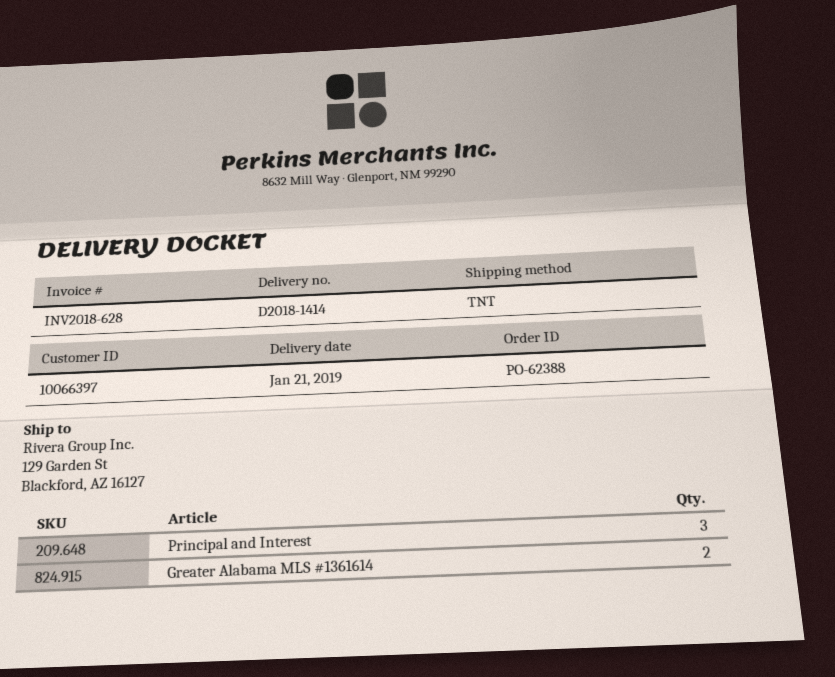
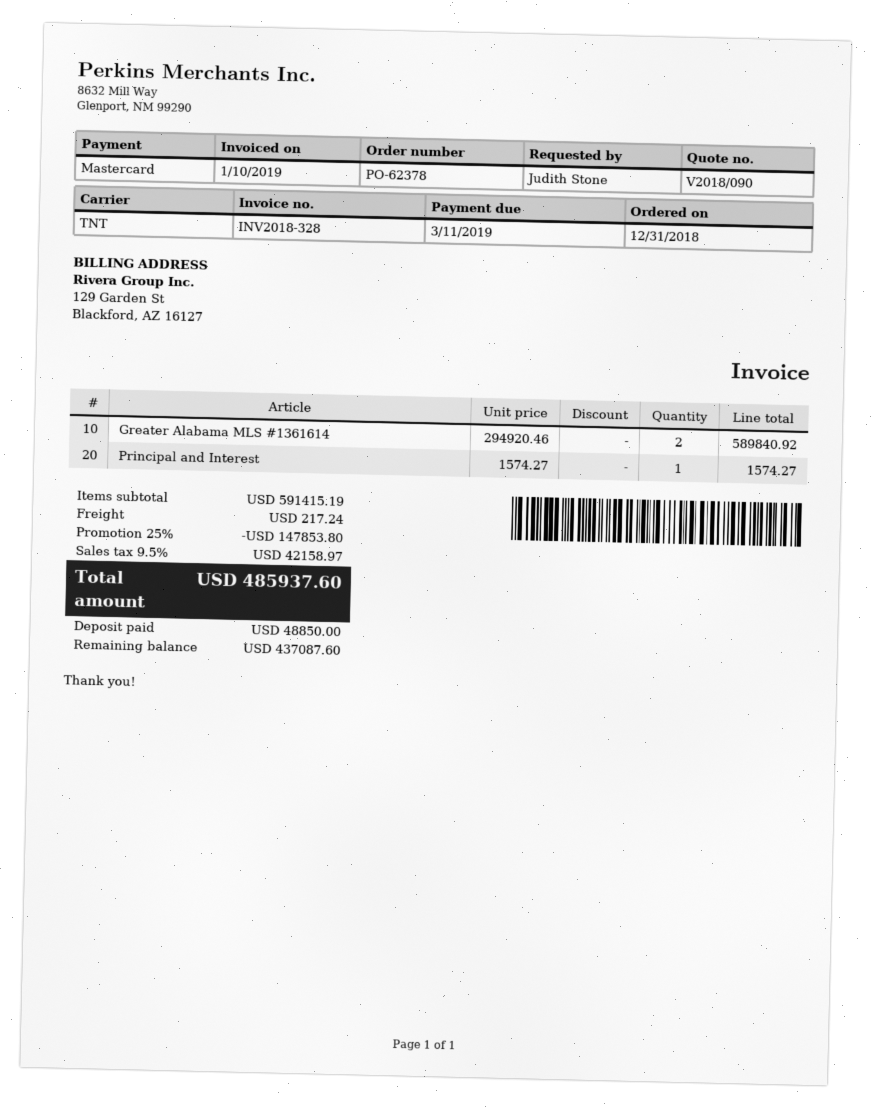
order number: PO-62388 -> PO-62378
invoice number: INV2018-628 -> INV2018-328
Principal and Interest: 3 -> 1

